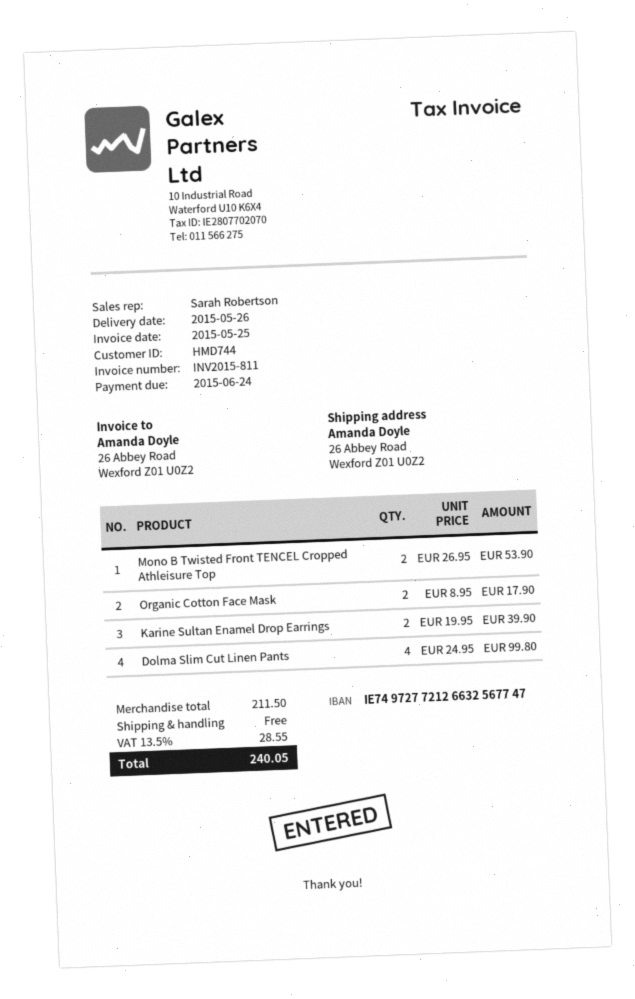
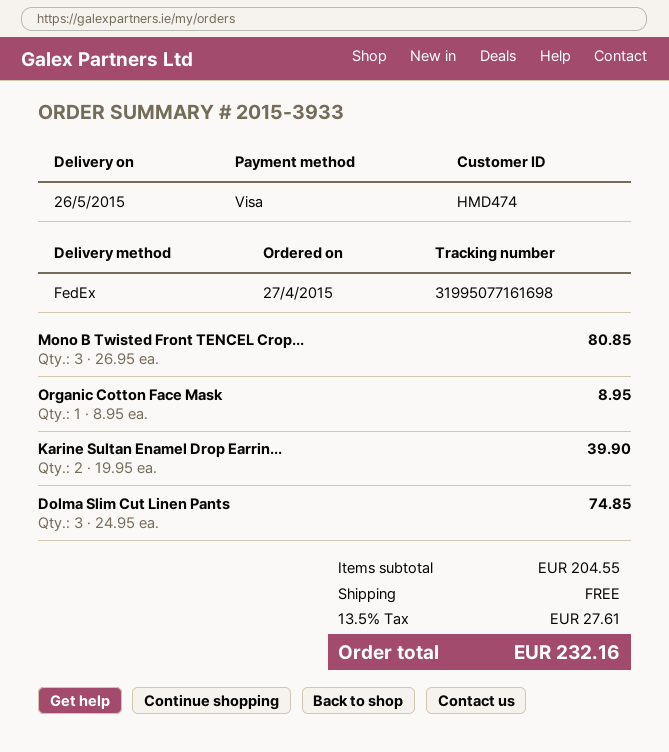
customer number: HMD744 -> HMD474
Mono B Twisted Front TENCEL Cropped Athleisure Top: 2 x 26.95 = 53.90 -> 3 x 26.95 = 80.85
Organic Cotton Face Mask: 2 x 8.95 = 17.90 -> 1 x 8.95 = 8.95
Dolma Slim Cut Linen Pants: 4 x 24.95 = 99.80 -> 3 x 24.95 = 74.85
subtotal: 211.50 -> 204.55
tax: 13.5% = 28.55 -> 13.5% = 27.61
total: 240.05 -> 232.16

